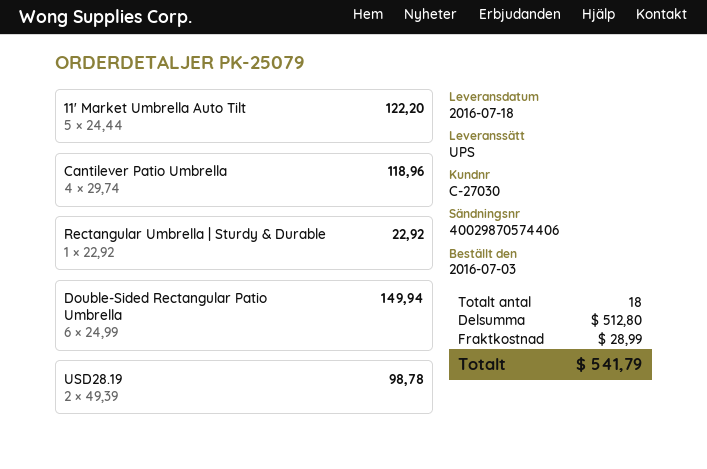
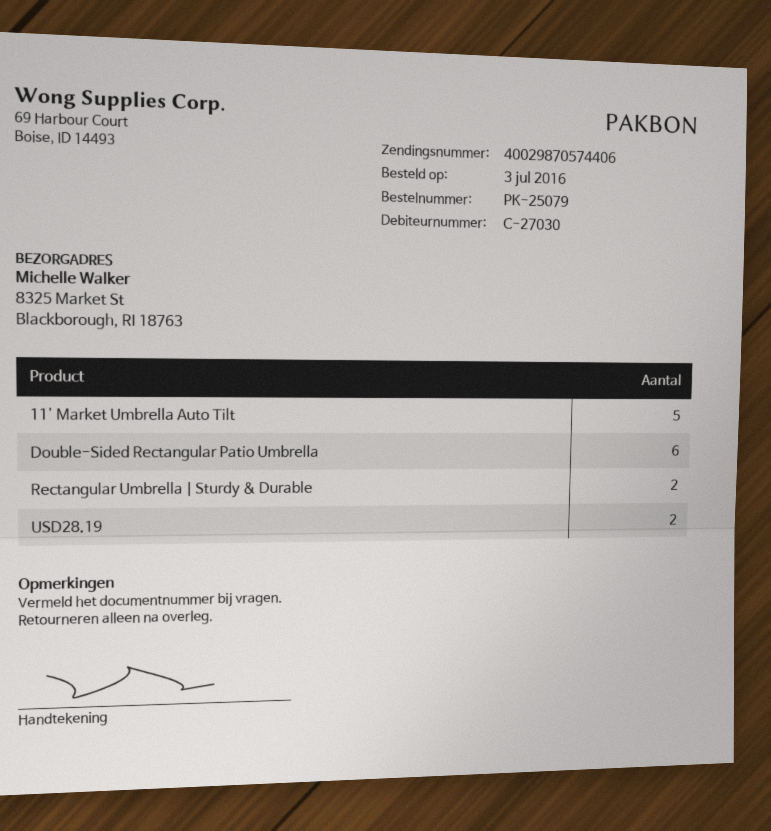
Cantilever Patio Umbrella: 4 -> none
Rectangular Umbrella | Sturdy & Durable: 1 -> 2

